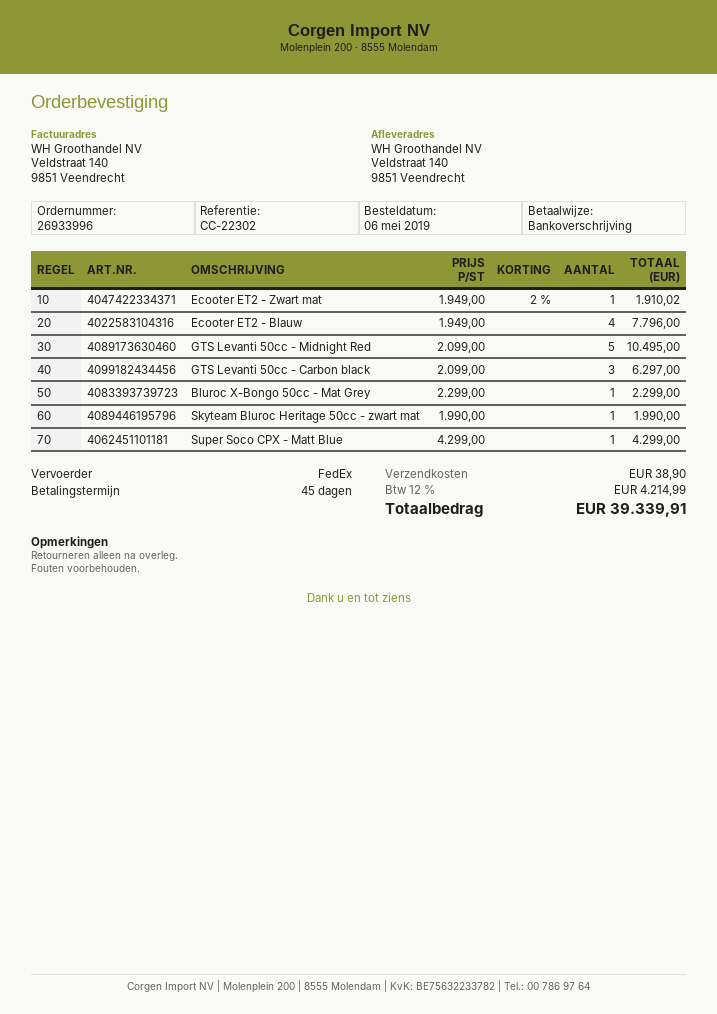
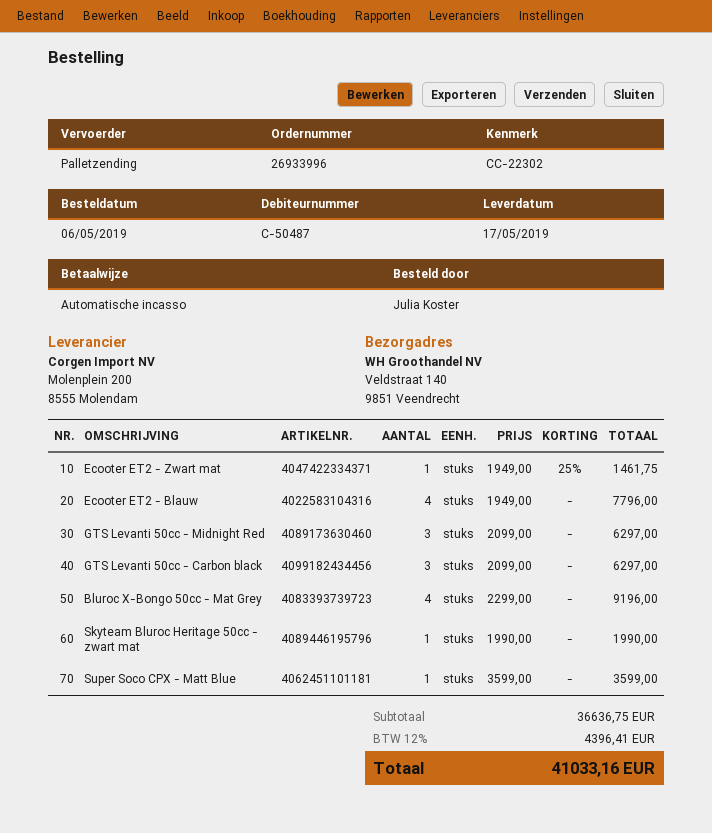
payment method: bank transfer -> direct debit
shipping method: FedEx -> pallet freight
Ecooter ET2 - Zwart mat: 1 x 1949.00 - 2% = 1910.02 -> 1 x 1949.00 - 25% = 1461.75
GTS Levanti 50cc - Midnight Red: 5 x 2099.00 = 10495.00 -> 3 x 2099.00 = 6297.00
Bluroc X-Bongo 50cc - Mat Grey: 1 x 2299.00 = 2299.00 -> 4 x 2299.00 = 9196.00
Super Soco CPX - Matt Blue: 1 x 4299.00 = 4299.00 -> 1 x 3599.00 = 3599.00
shipping: 38.90 -> none
tax: 12% = 4214.99 -> 12% = 4396.41
total: 39339.91 -> 41033.16

